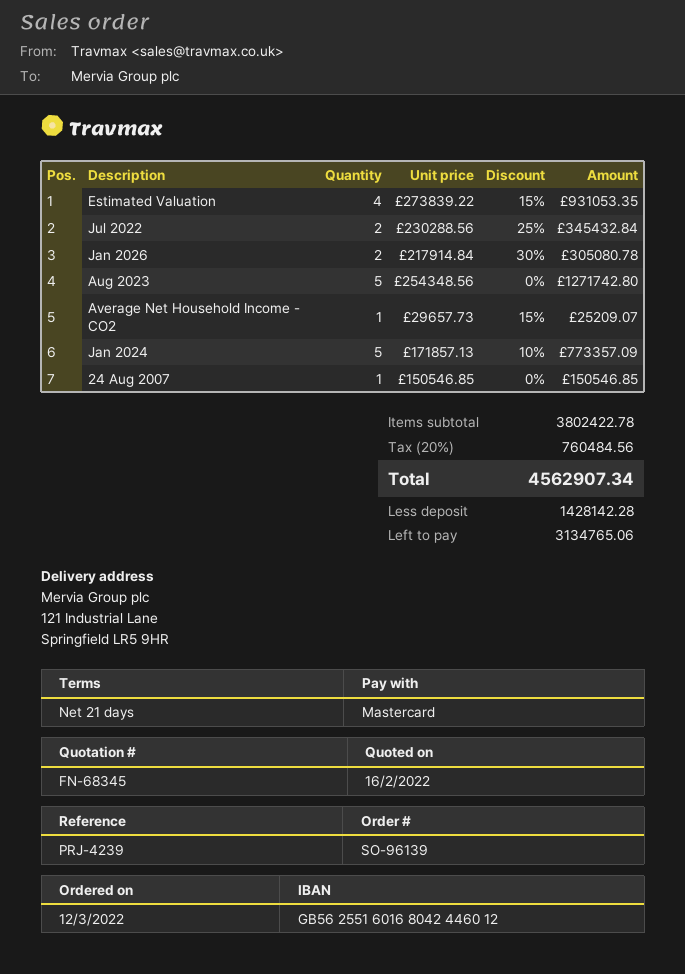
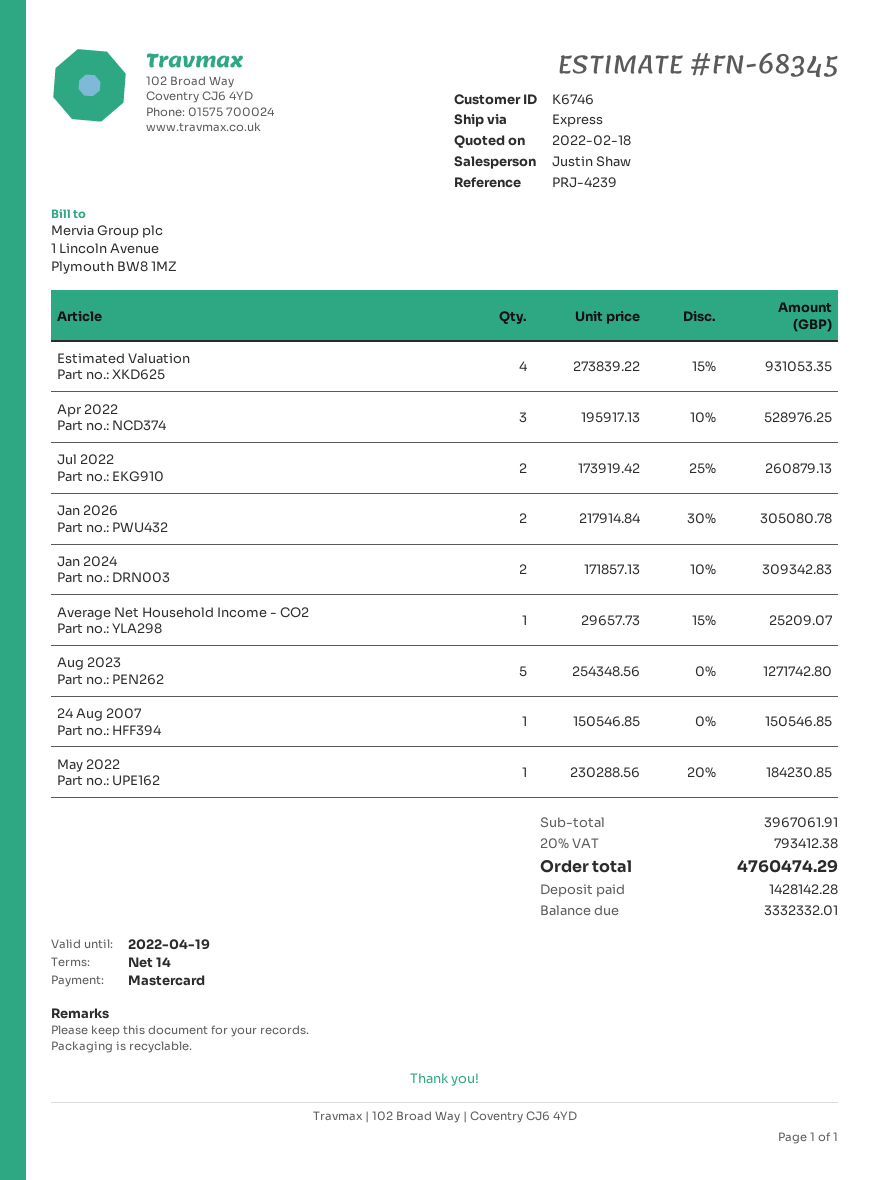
quote date: 2022-02-16 -> 2022-02-18
payment terms: 21 days -> 14 days
Jul 2022: 2 x 230288.56 - 25% = 345432.84 -> 2 x 173919.42 - 25% = 260879.13
Jan 2024: 5 x 171857.13 - 10% = 773357.09 -> 2 x 171857.13 - 10% = 309342.83
Apr 2022: none -> 3 x 195917.13 - 10% = 528976.25
May 2022: none -> 1 x 230288.56 - 20% = 184230.85
subtotal: 3802422.78 -> 3967061.91
tax: 20% = 760484.56 -> 20% = 793412.38
total: 4562907.34 -> 4760474.29
balance: 3134765.06 -> 3332332.01

